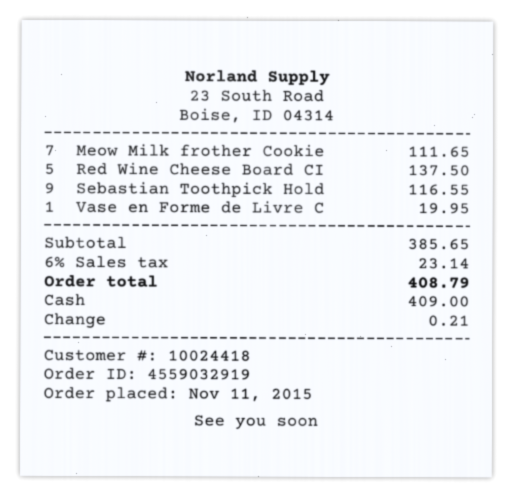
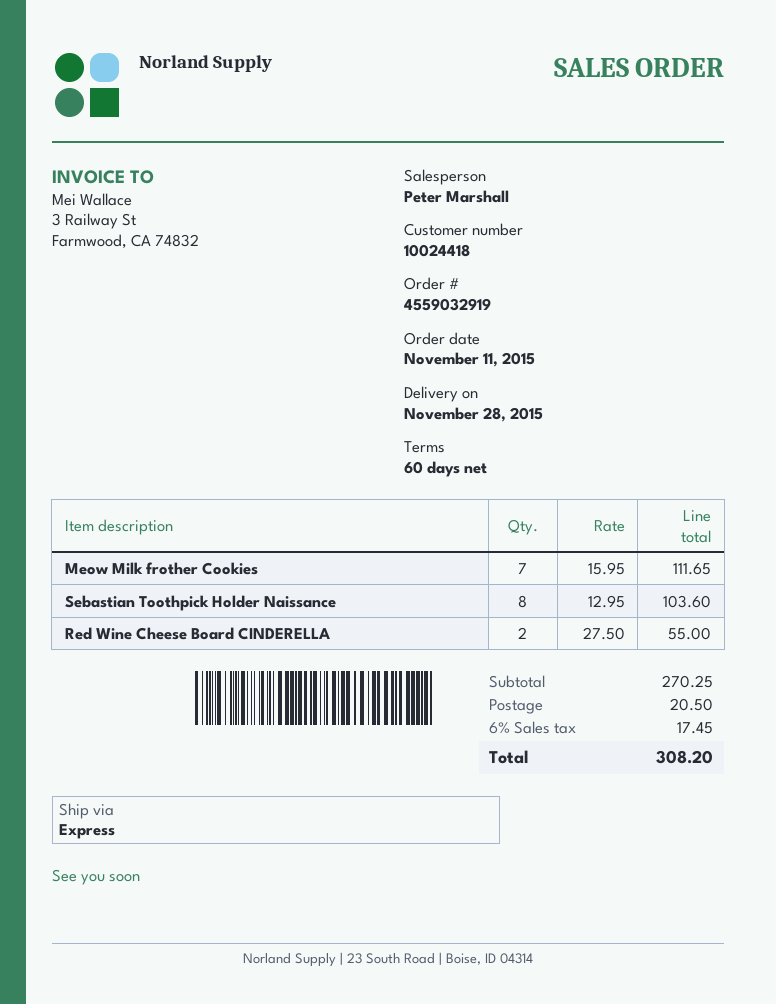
Red Wine Cheese Board CI: 5 for 137.50 -> 2 for 55.00
Sebastian Toothpick Hold: 9 for 116.55 -> 8 for 103.60
Vase en Forme de Livre C: 1 for 19.95 -> none
subtotal: 385.65 -> 270.25
shipping: none -> 20.50
tax: 6% = 23.14 -> 6% = 17.45
total: 408.79 -> 308.20

